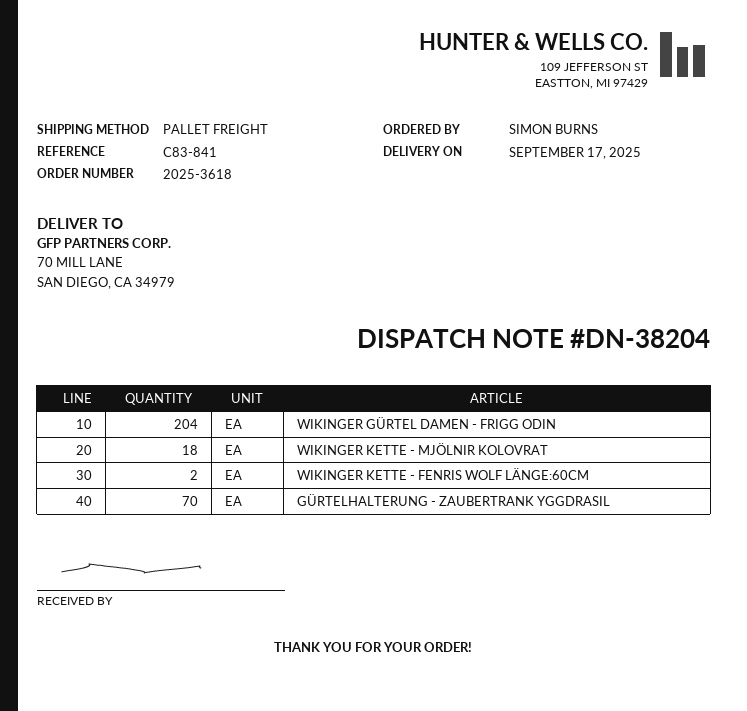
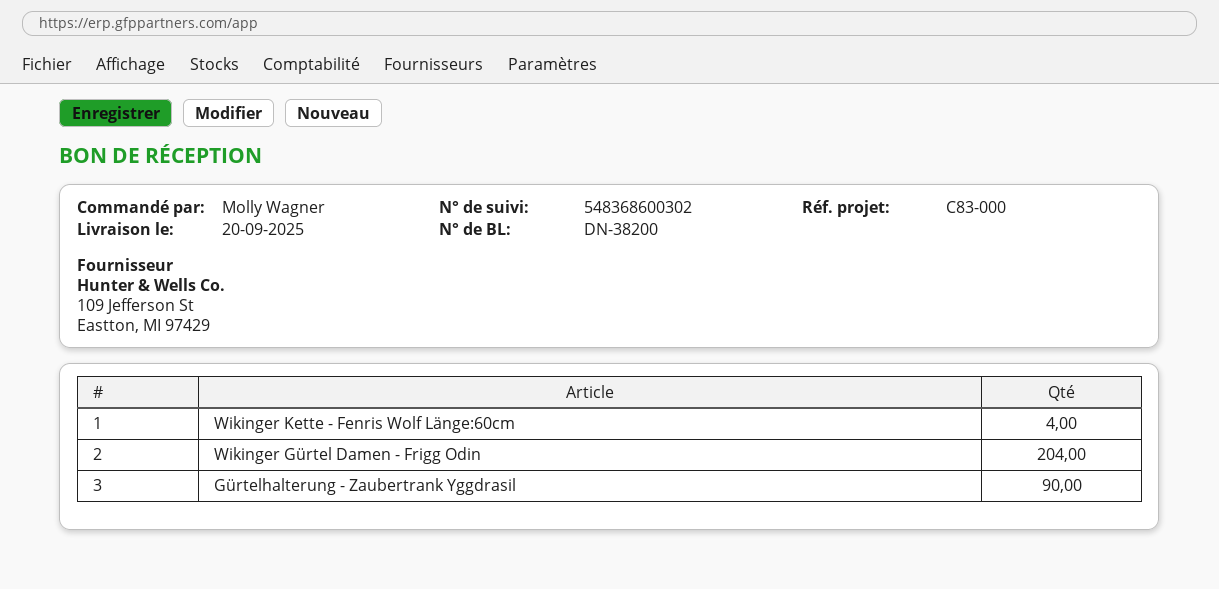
delivery note number: DN-38204 -> DN-38200
delivery date: 2025-09-17 -> 2025-09-20
reference: C83-841 -> C83-000
ordered by: SIMON BURNS -> Molly Wagner
WIKINGER KETTE - MJÖLNIR KOLOVRAT: 18 -> none
WIKINGER KETTE - FENRIS WOLF LÄNGE:60CM: 2 -> 4
GÜRTELHALTERUNG - ZAUBERTRANK YGGDRASIL: 70 -> 90

